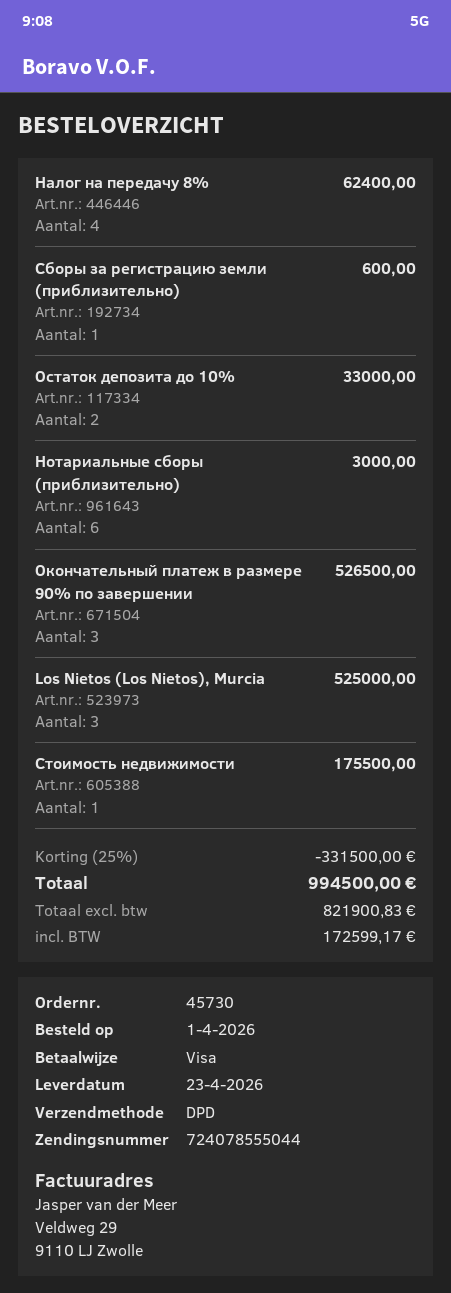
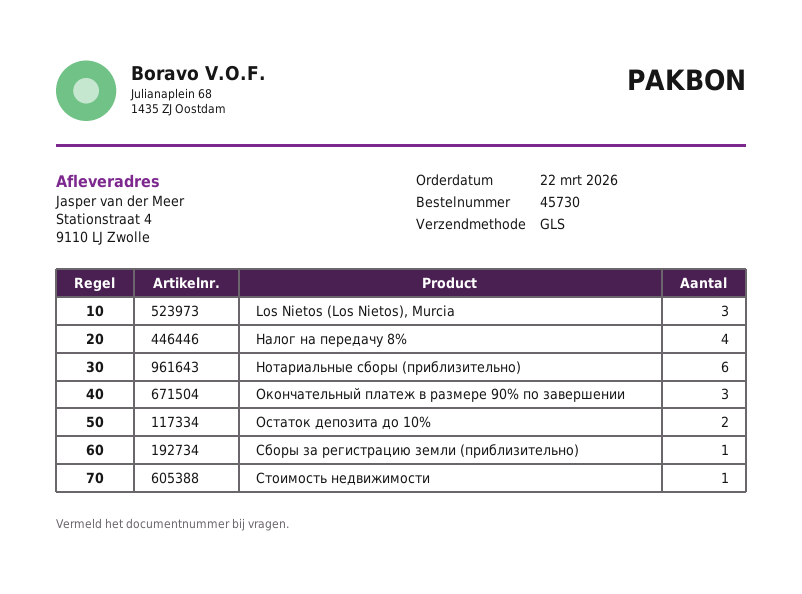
order date: 2026-04-01 -> 2026-03-22
shipping method: DPD -> GLS

